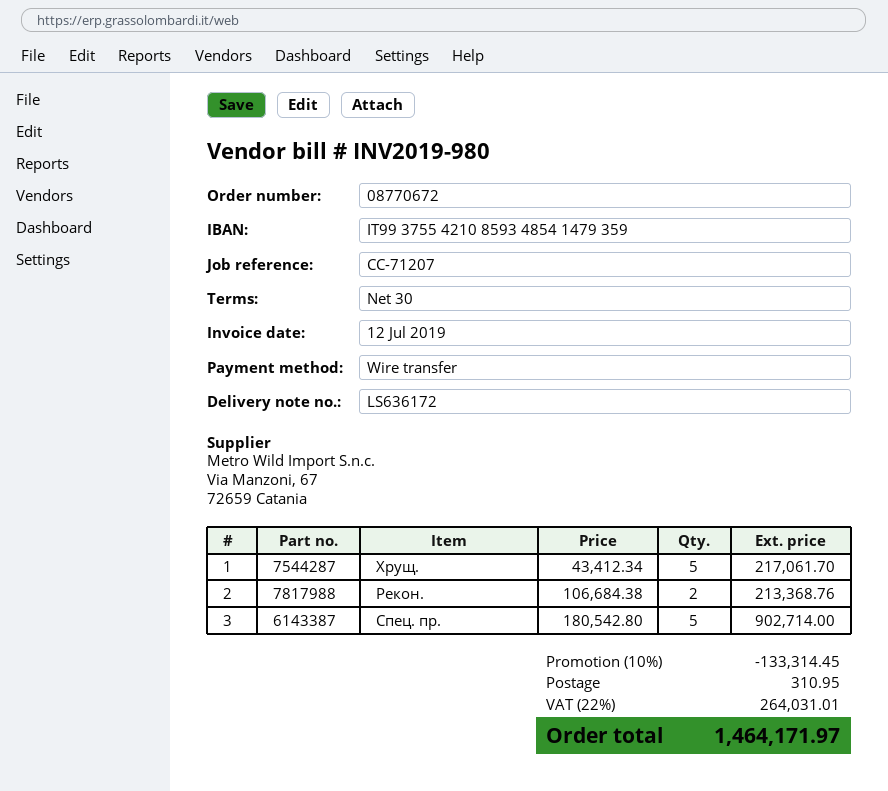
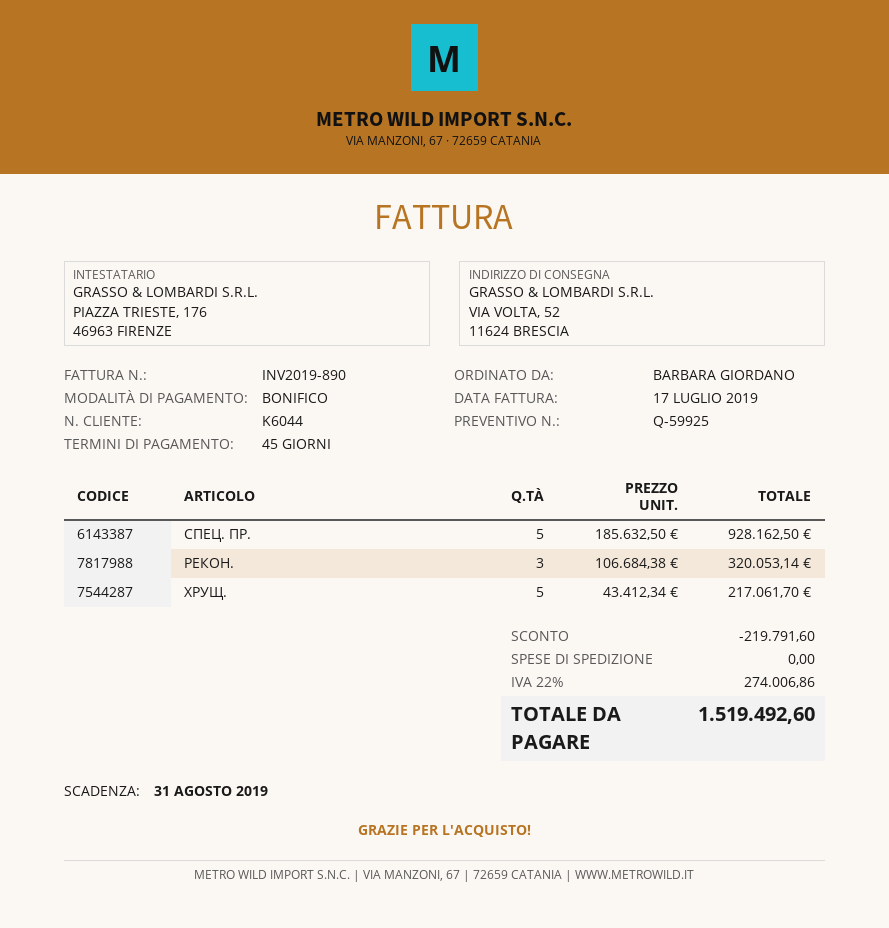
invoice number: INV2019-980 -> INV2019-890
invoice date: 2019-07-12 -> 2019-07-17
payment terms: 30 days -> 45 days
Рекон.: 2 x 106684.38 = 213368.76 -> 3 x 106684.38 = 320053.14
Спец. пр.: 5 x 180542.80 = 902714.00 -> 5 x 185632.50 = 928162.50
discount: 133314.45 -> 219791.60
shipping: 310.95 -> 0.00
tax: 22% = 264031.01 -> 22% = 274006.86
total: 1464171.97 -> 1519492.60

